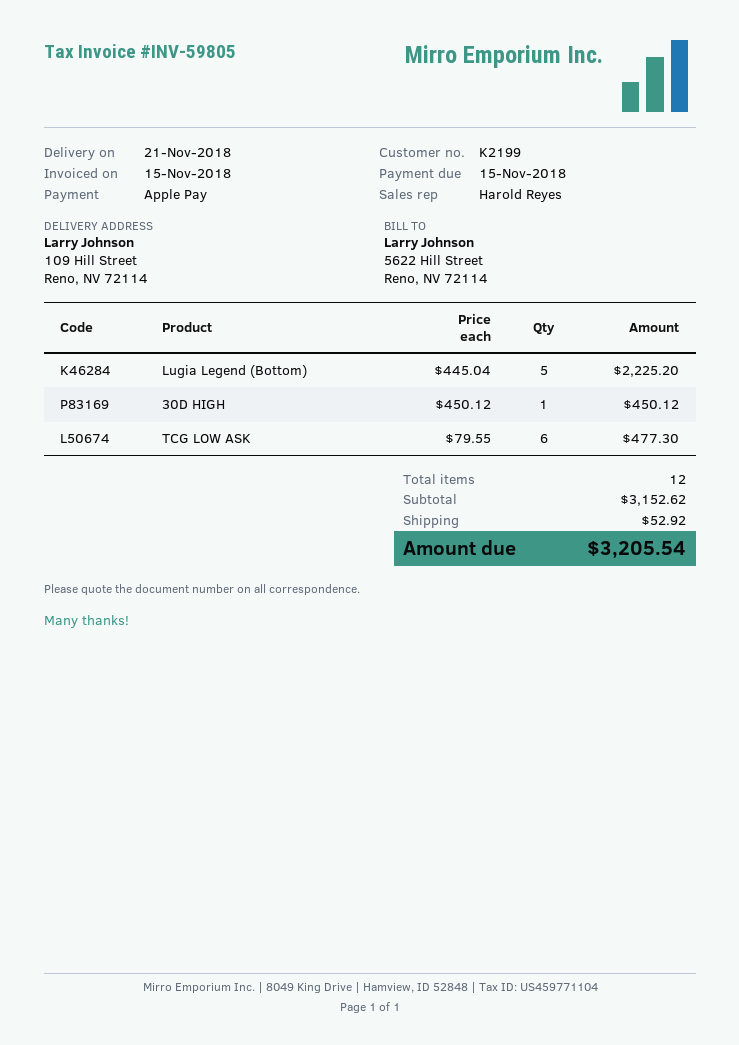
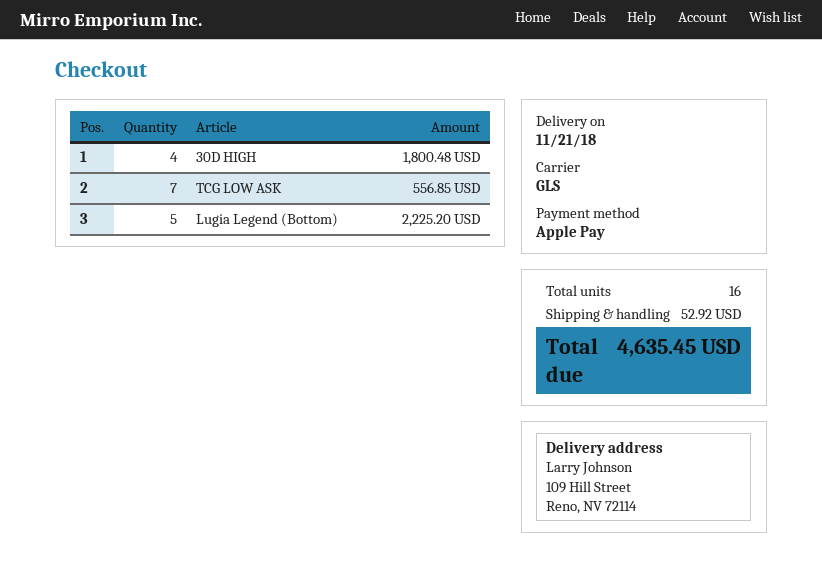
30D HIGH: 1 for 450.12 -> 4 for 1800.48
TCG LOW ASK: 6 for 477.30 -> 7 for 556.85
total quantity: 12 -> 16
total: 3205.54 -> 4635.45

